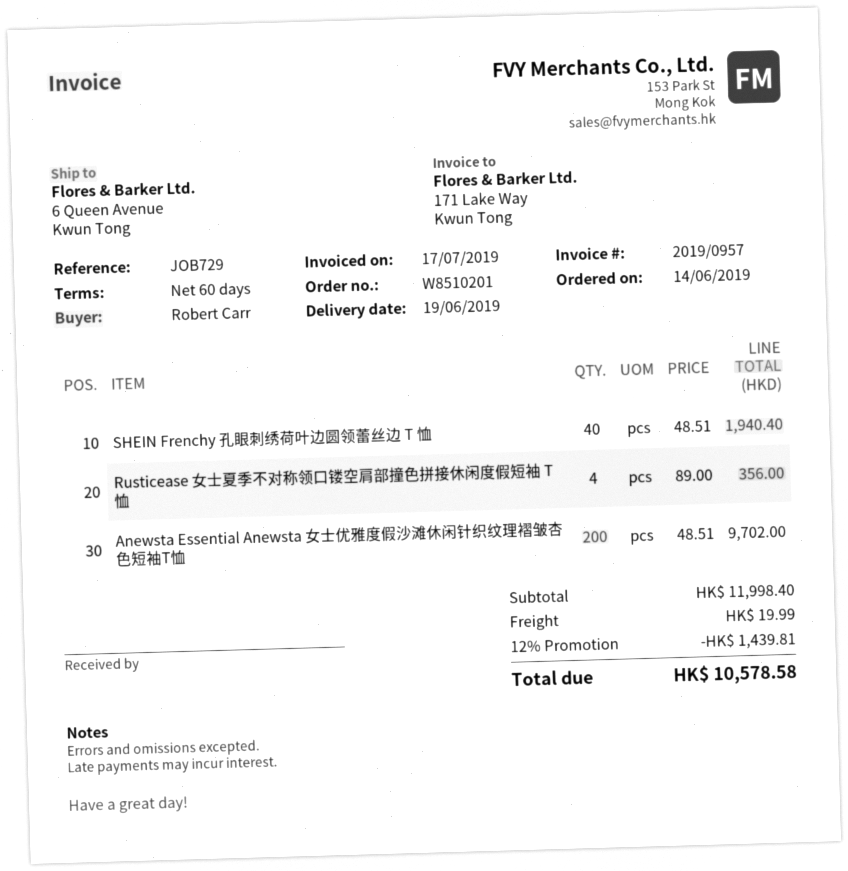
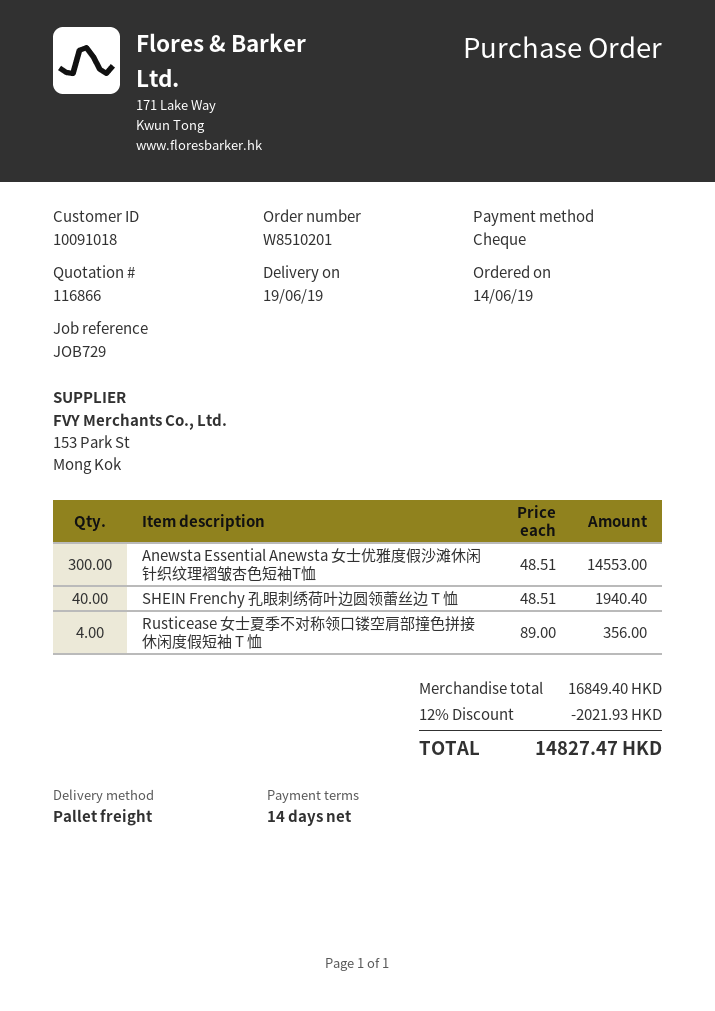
payment terms: 60 days -> 14 days
Anewsta Essential Anewsta 女士优雅度假沙滩休闲针织纹理褶皱杏色短袖T恤: 200 x 48.51 = 9702.00 -> 300 x 48.51 = 14553.00
subtotal: 11998.40 -> 16849.40
discount: 12% = 1439.81 -> 12% = 2021.93
shipping: 19.99 -> none
total: 10578.58 -> 14827.47

